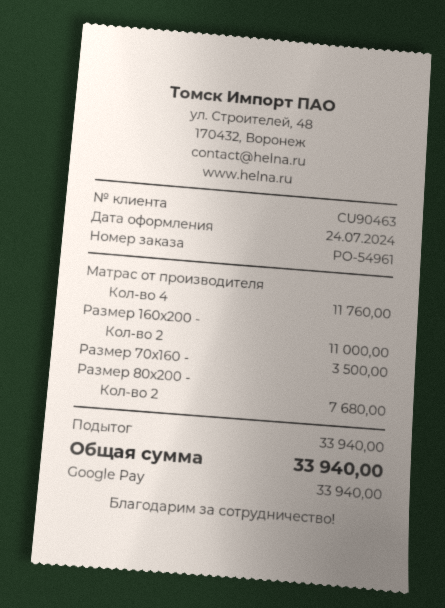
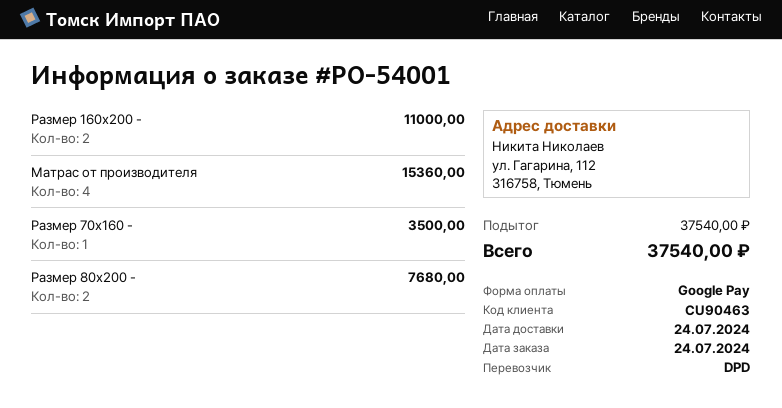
order number: PO-54961 -> PO-54001
Матрас от производителя: 4 for 11760.00 -> 4 for 15360.00
subtotal: 33940.00 -> 37540.00
total: 33940.00 -> 37540.00

